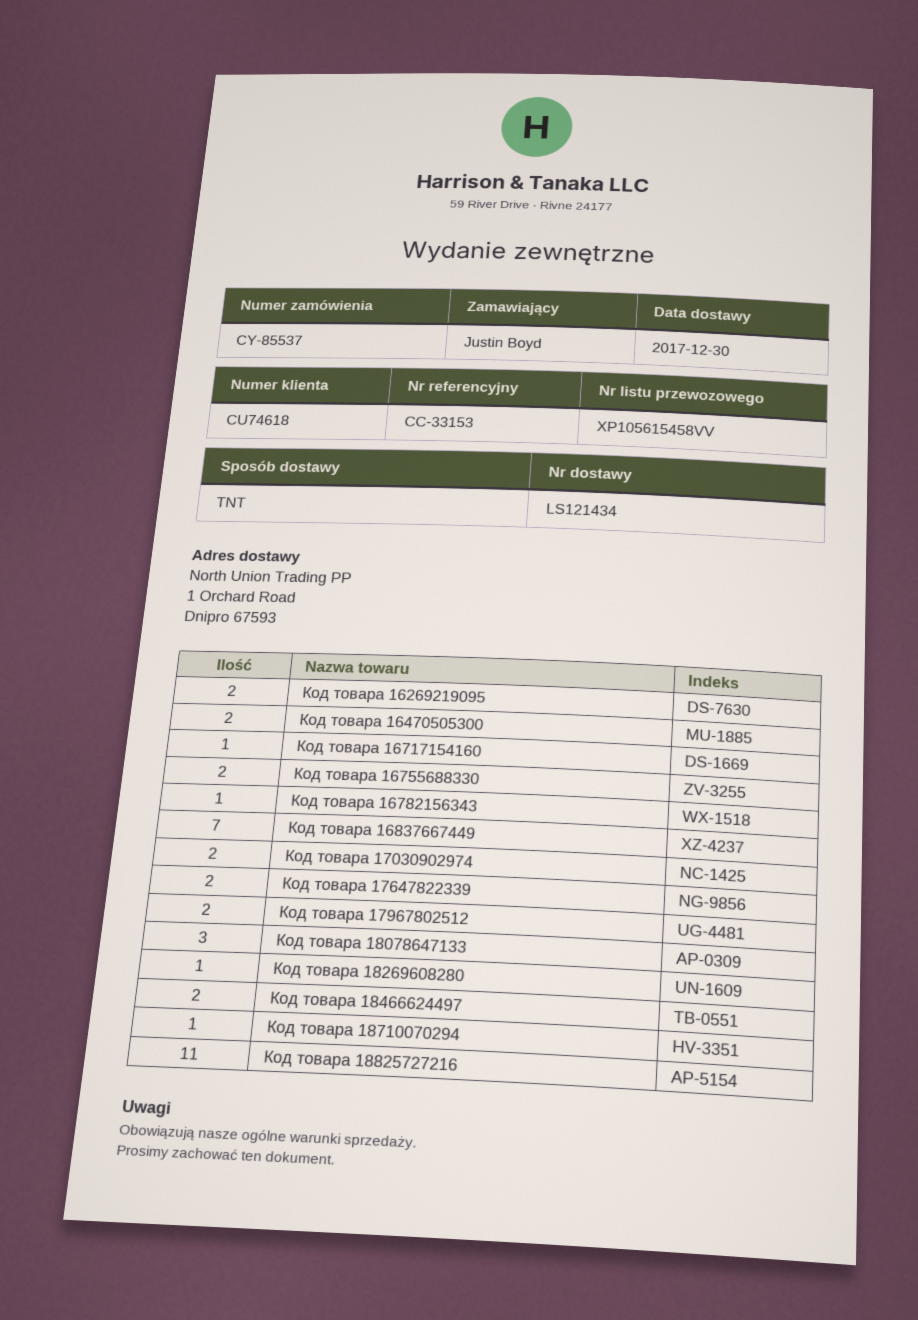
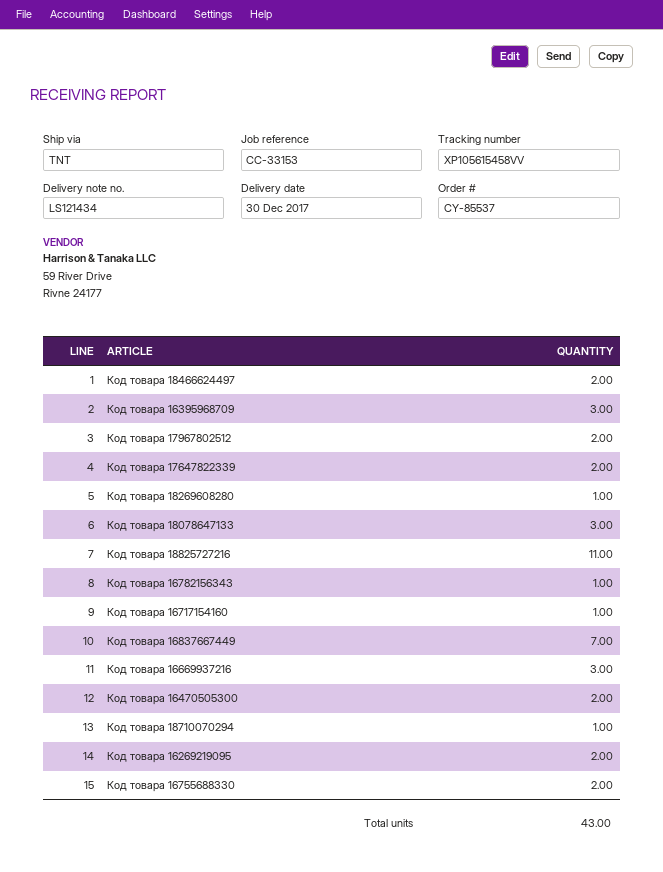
Код товара 17030902974: 2 -> none
Код товара 16395968709: none -> 3
Код товара 16669937216: none -> 3

